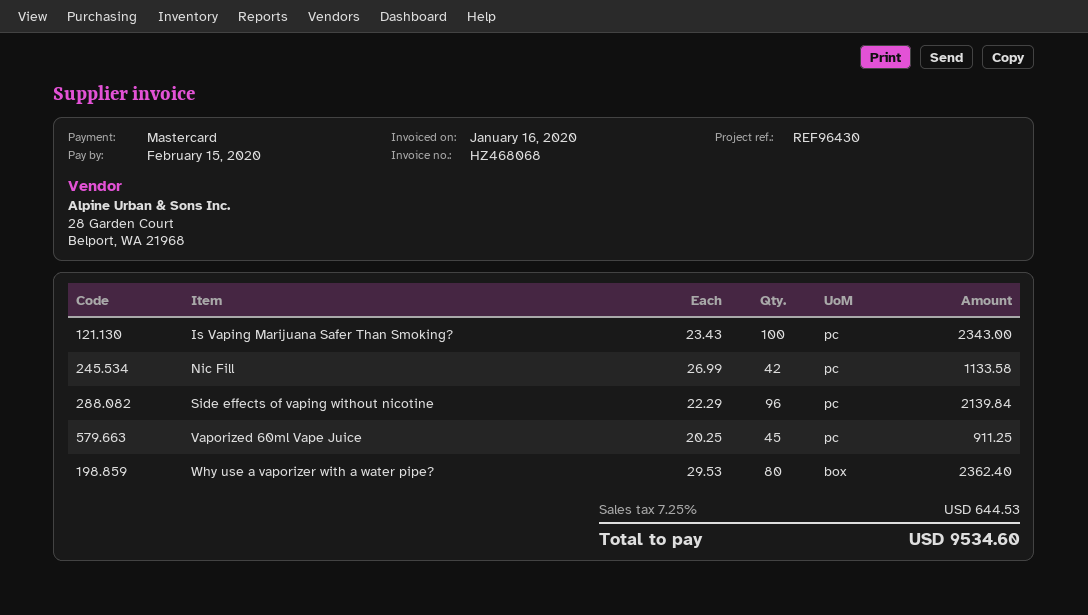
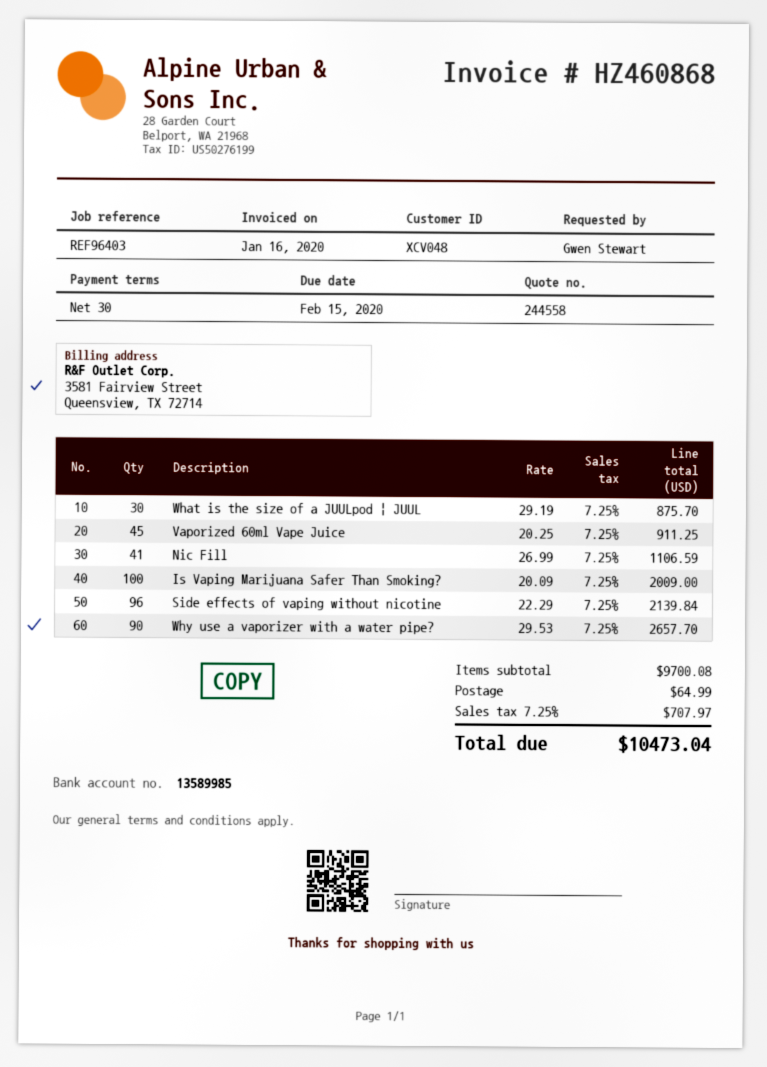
invoice number: HZ468068 -> HZ460868
reference: REF96430 -> REF96403
Is Vaping Marijuana Safer Than Smoking?: 100 x 23.43 = 2343.00 -> 100 x 20.09 = 2009.00
Nic Fill: 42 x 26.99 = 1133.58 -> 41 x 26.99 = 1106.59
Why use a vaporizer with a water pipe?: 80 x 29.53 = 2362.40 -> 90 x 29.53 = 2657.70
What is the size of a JUULpod | JUUL: none -> 30 x 29.19 = 875.70
shipping: none -> 64.99
tax: 7.25% = 644.53 -> 7.25% = 707.97
total: 9534.60 -> 10473.04

